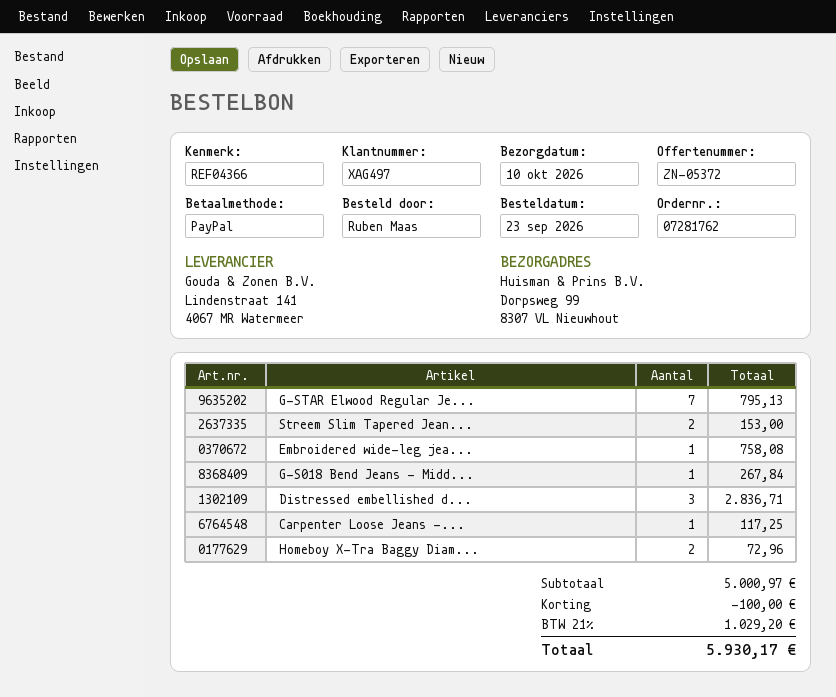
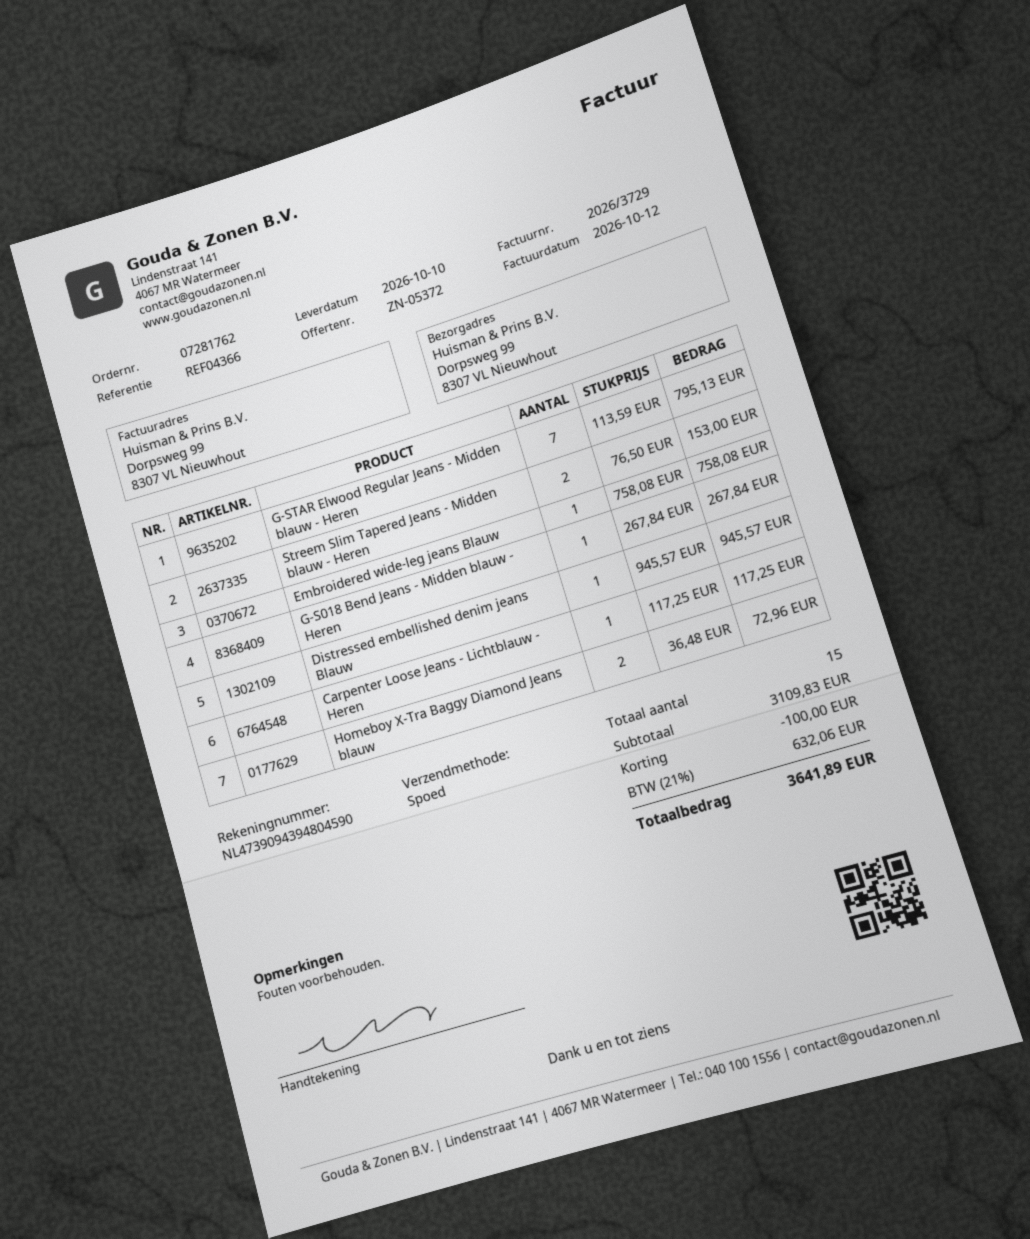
Distressed embellished d...: 3 for 2836.71 -> 1 for 945.57
subtotal: 5000.97 -> 3109.83
tax: 21% = 1029.20 -> 21% = 632.06
total: 5930.17 -> 3641.89

